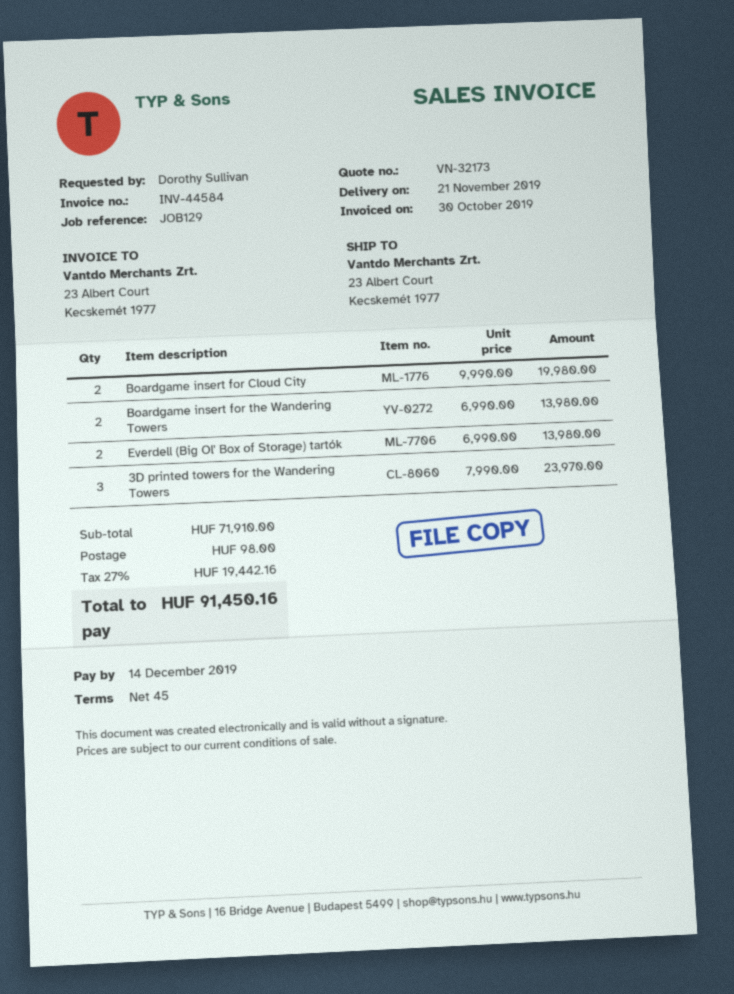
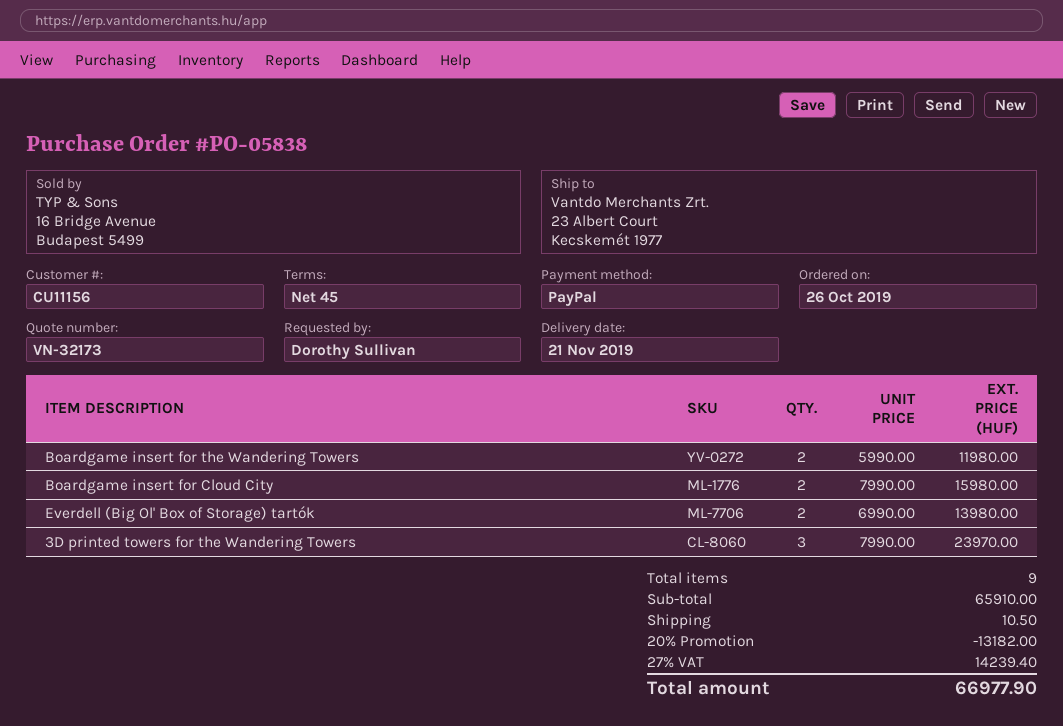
Boardgame insert for Cloud City: 2 x 9990.00 = 19980.00 -> 2 x 7990.00 = 15980.00
Boardgame insert for the Wandering Towers: 2 x 6990.00 = 13980.00 -> 2 x 5990.00 = 11980.00
subtotal: 71910.00 -> 65910.00
discount: none -> 20% = 13182.00
shipping: 98.00 -> 10.50
tax: 27% = 19442.16 -> 27% = 14239.40
total: 91450.16 -> 66977.90

